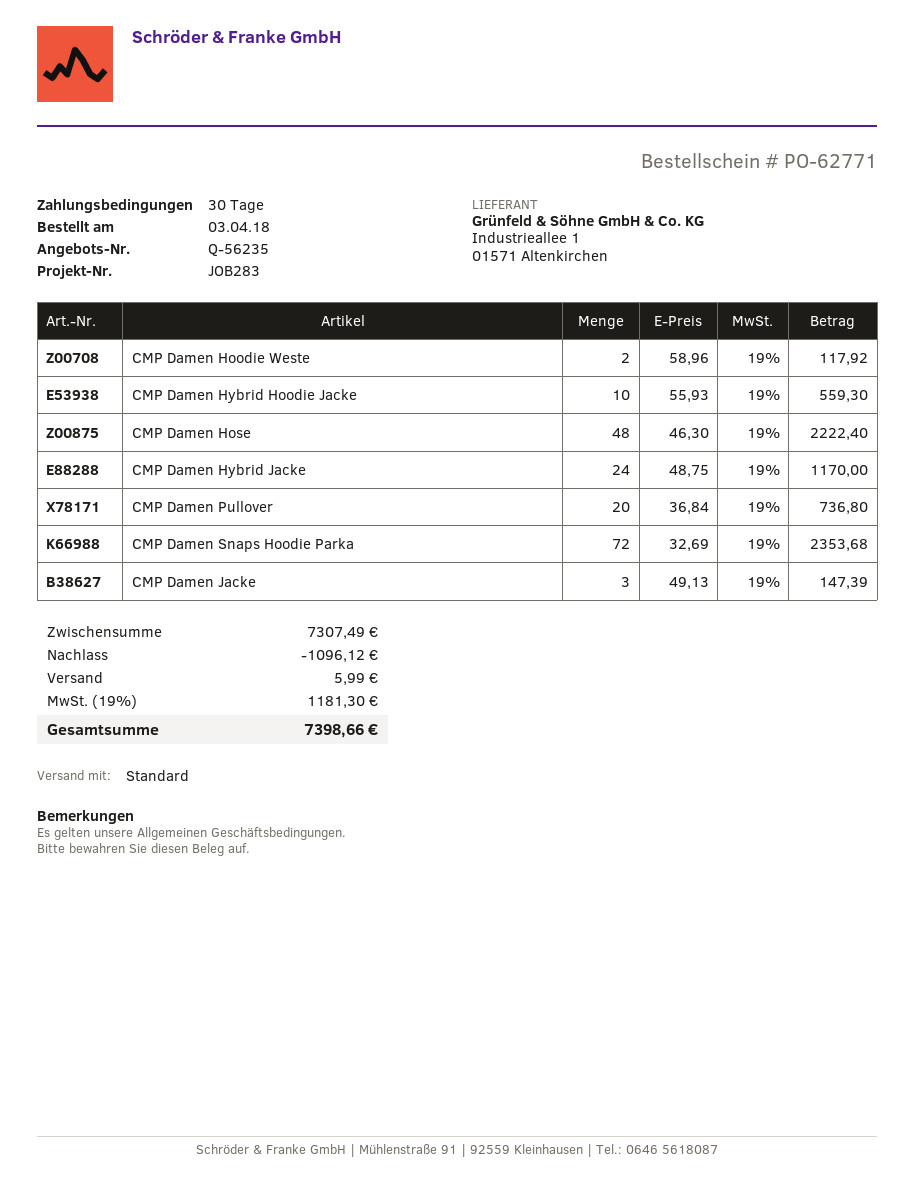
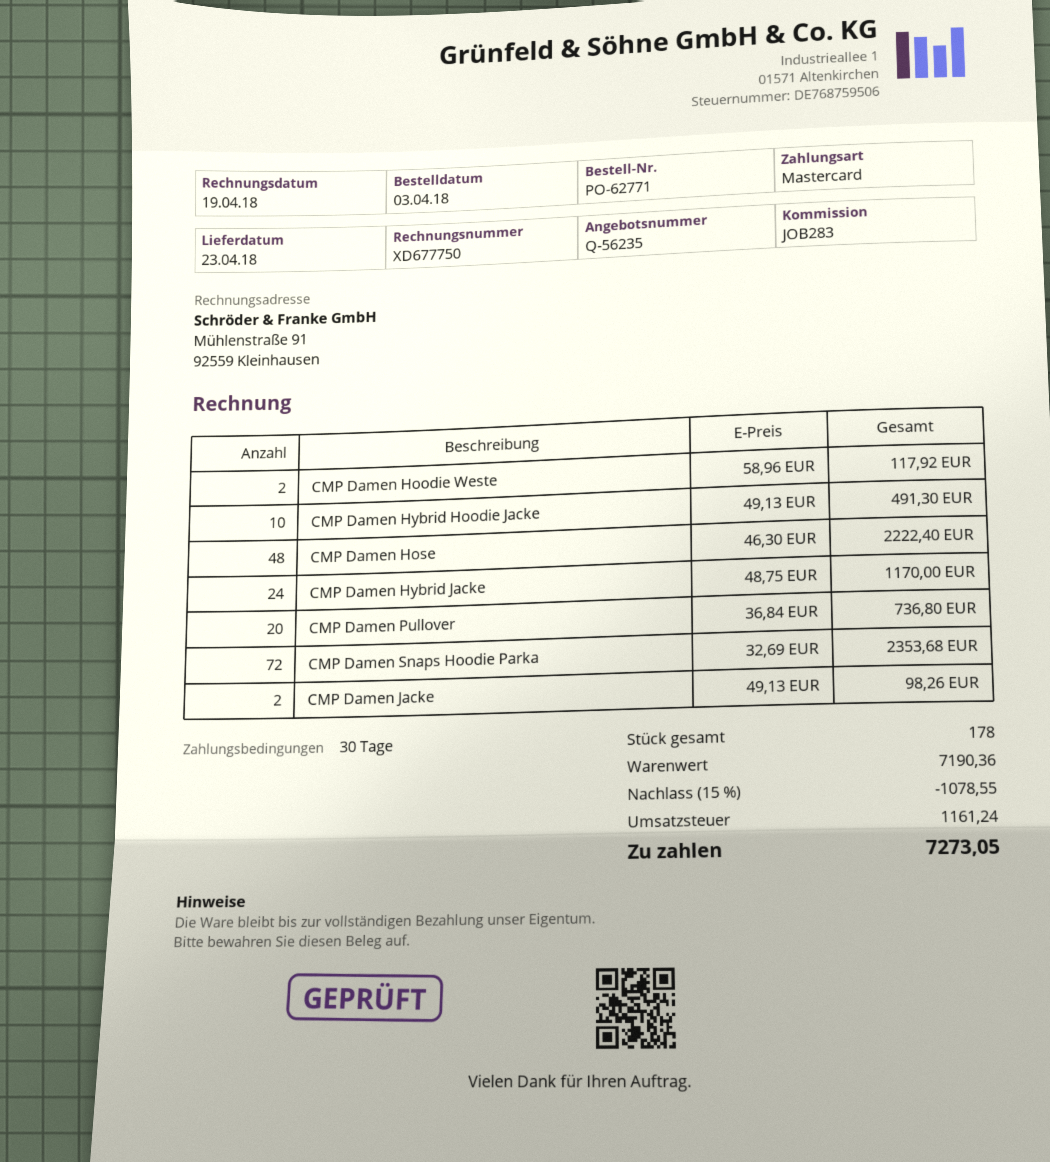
CMP Damen Hybrid Hoodie Jacke: 10 x 55.93 = 559.30 -> 10 x 49.13 = 491.30
CMP Damen Jacke: 3 x 49.13 = 147.39 -> 2 x 49.13 = 98.26
subtotal: 7307.49 -> 7190.36
discount: 1096.12 -> 1078.55
shipping: 5.99 -> none
tax: 1181.30 -> 1161.24
total: 7398.66 -> 7273.05

